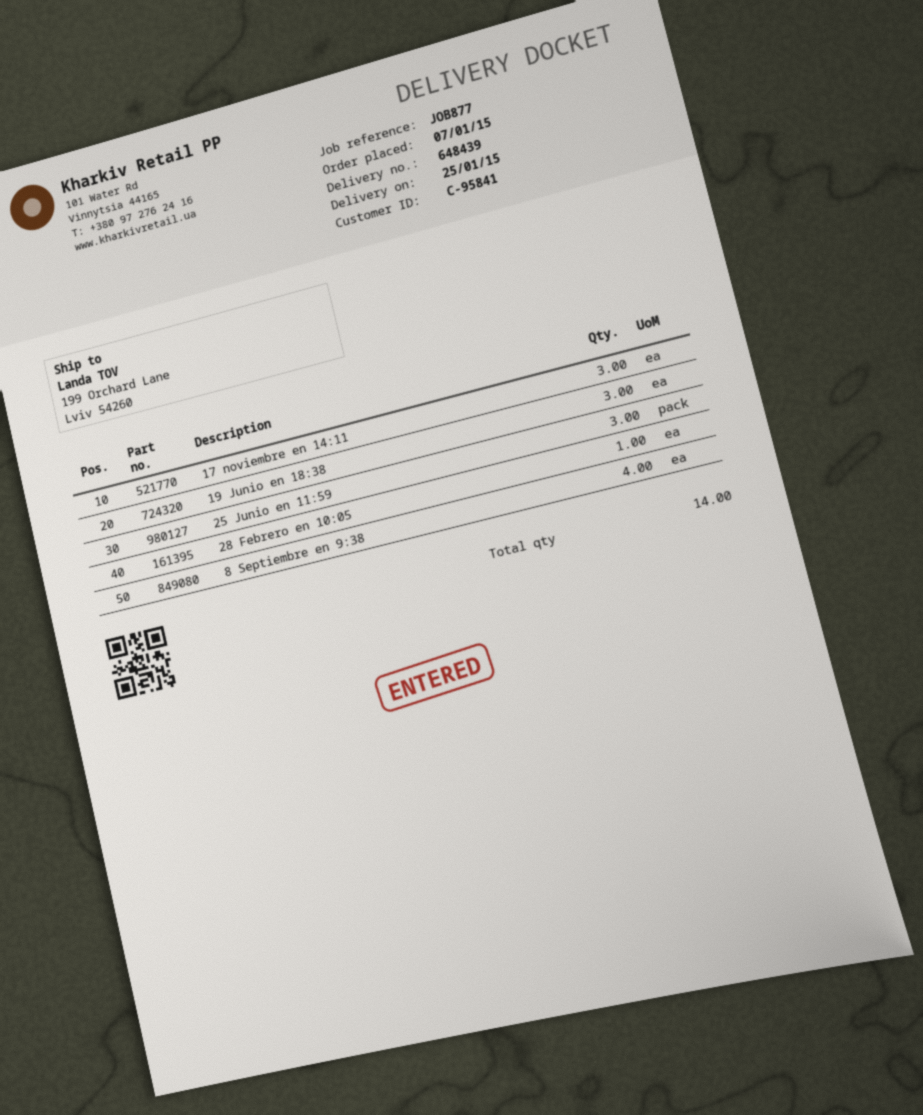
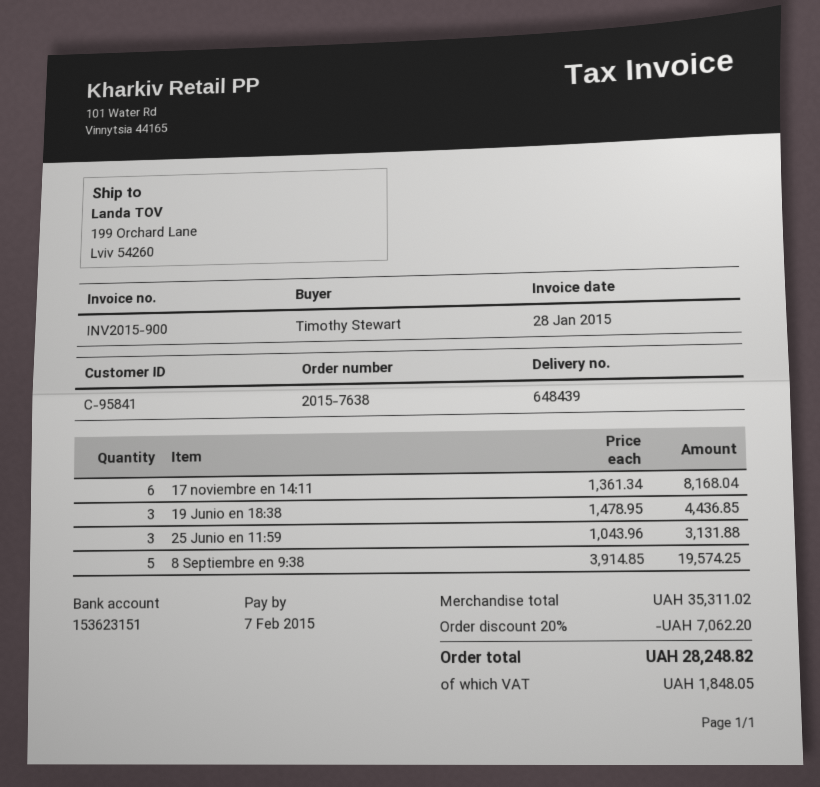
17 noviembre en 14:11: 3 -> 6
28 Febrero en 10:05: 1 -> none
8 Septiembre en 9:38: 4 -> 5

